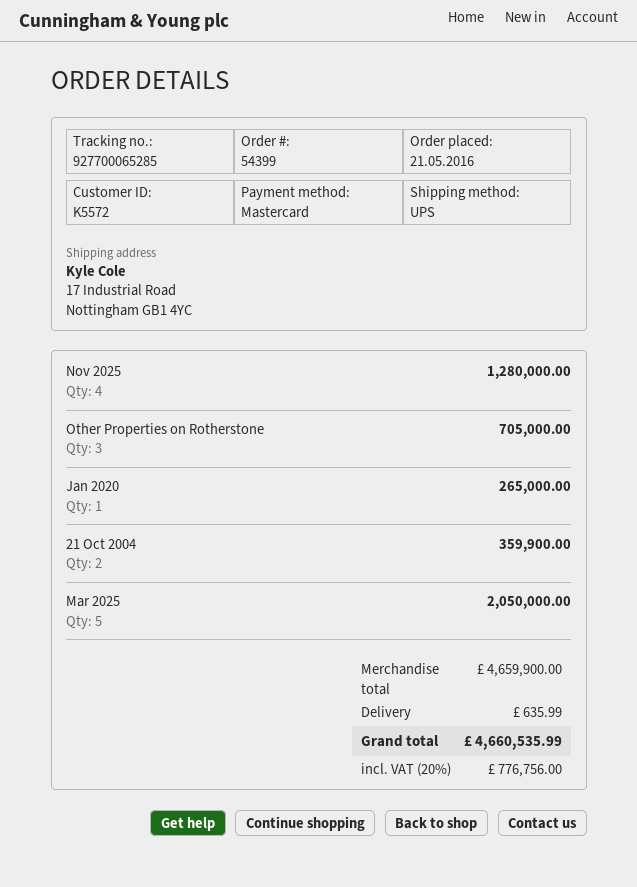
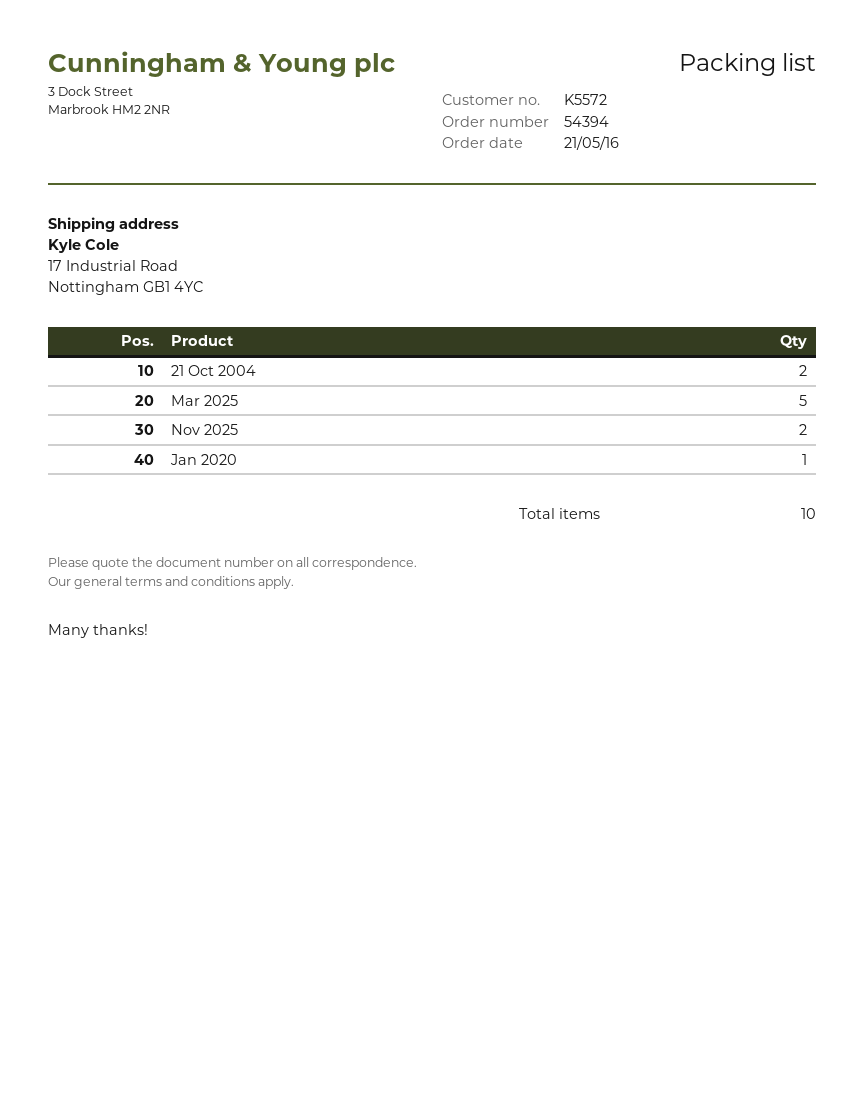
order number: 54399 -> 54394
Nov 2025: 4 -> 2
Other Properties on Rotherstone: 3 -> none

